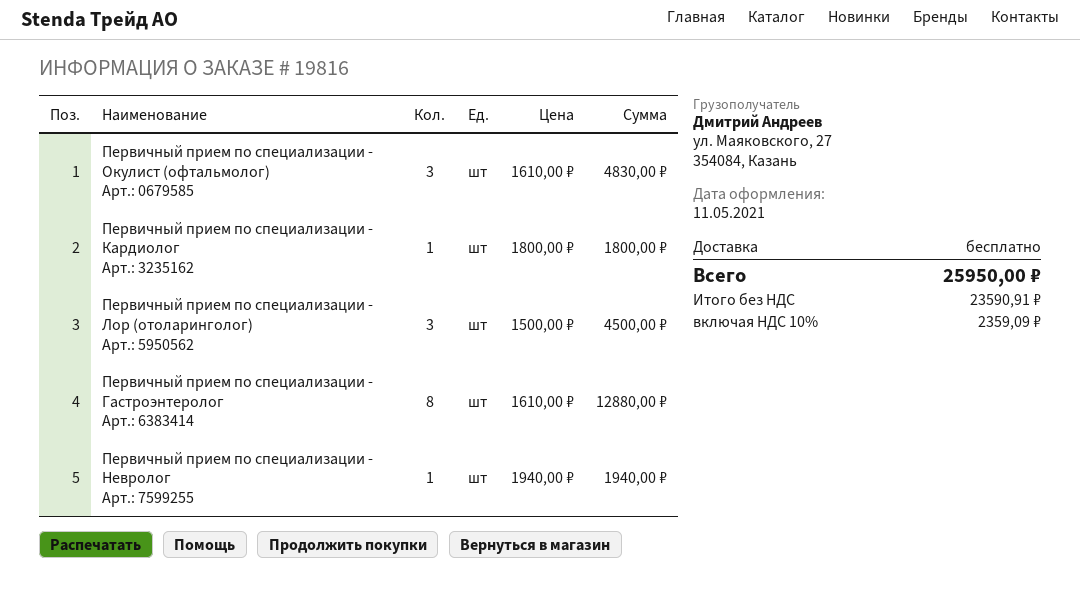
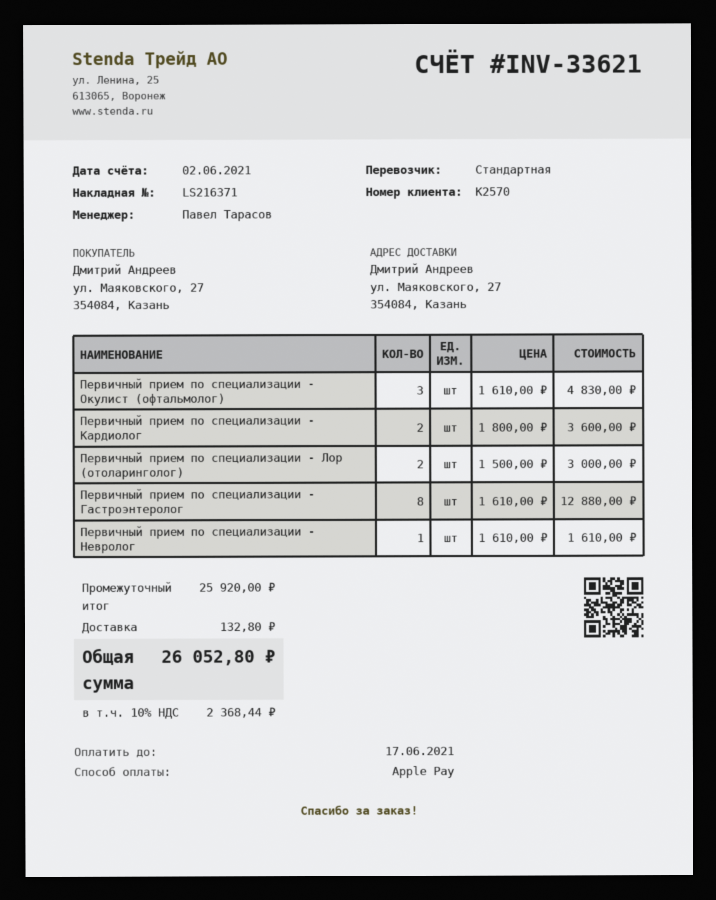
Первичный прием по специализации - Кардиолог: 1 x 1800.00 = 1800.00 -> 2 x 1800.00 = 3600.00
Первичный прием по специализации - Лор (отоларинголог): 3 x 1500.00 = 4500.00 -> 2 x 1500.00 = 3000.00
Первичный прием по специализации - Невролог: 1 x 1940.00 = 1940.00 -> 1 x 1610.00 = 1610.00
shipping: 0.00 -> 132.80
tax: 10% = 2359.09 -> 10% = 2368.44
total: 25950.00 -> 26052.80

